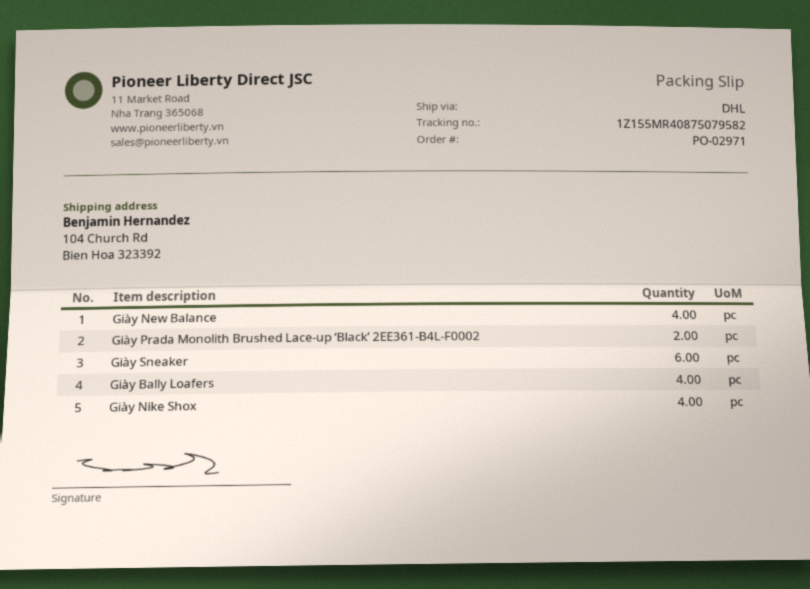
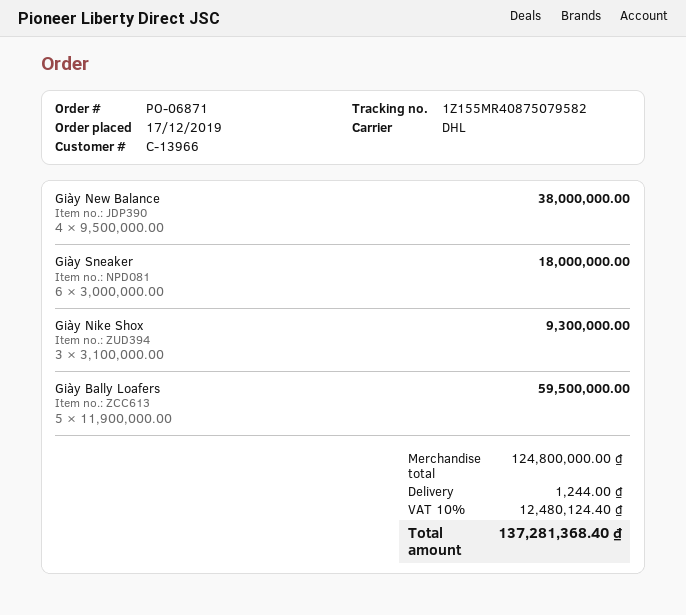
order number: PO-02971 -> PO-06871
Giày Prada Monolith Brushed Lace-up ‘Black’ 2EE361-B4L-F0002: 2 -> none
Giày Bally Loafers: 4 -> 5
Giày Nike Shox: 4 -> 3

